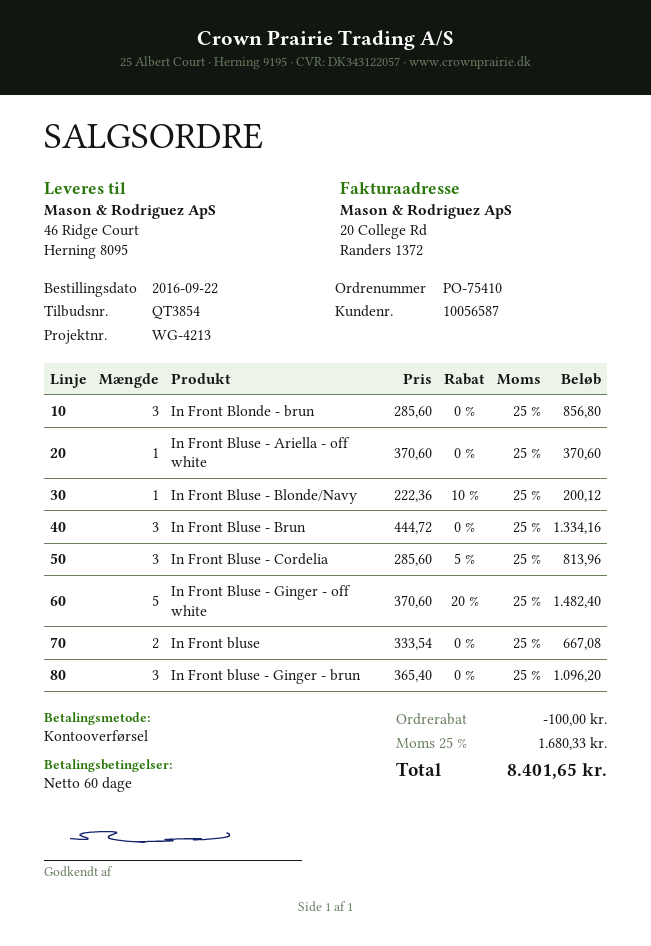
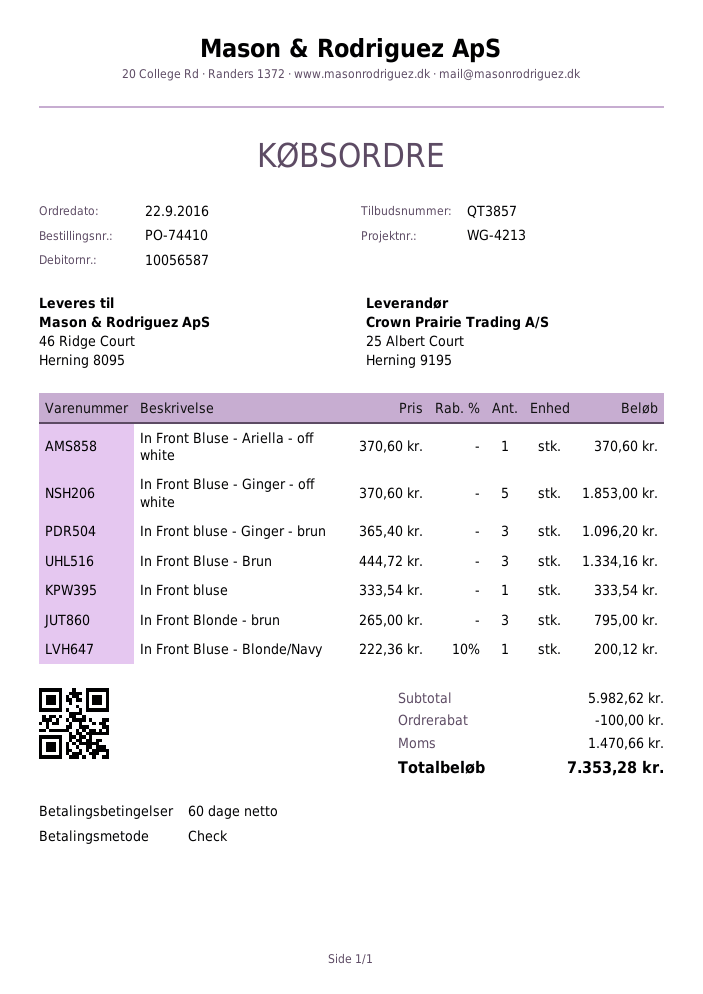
quote number: QT3854 -> QT3857
order number: PO-75410 -> PO-74410
payment method: bank transfer -> cheque
In Front Blonde - brun: 3 x 285.60 = 856.80 -> 3 x 265.00 = 795.00
In Front Bluse - Cordelia: 3 x 285.60 - 5% = 813.96 -> none
In Front Bluse - Ginger - off white: 5 x 370.60 - 20% = 1482.40 -> 5 x 370.60 = 1853.00
In Front bluse: 2 x 333.54 = 667.08 -> 1 x 333.54 = 333.54
tax: 1680.33 -> 1470.66
total: 8401.65 -> 7353.28

